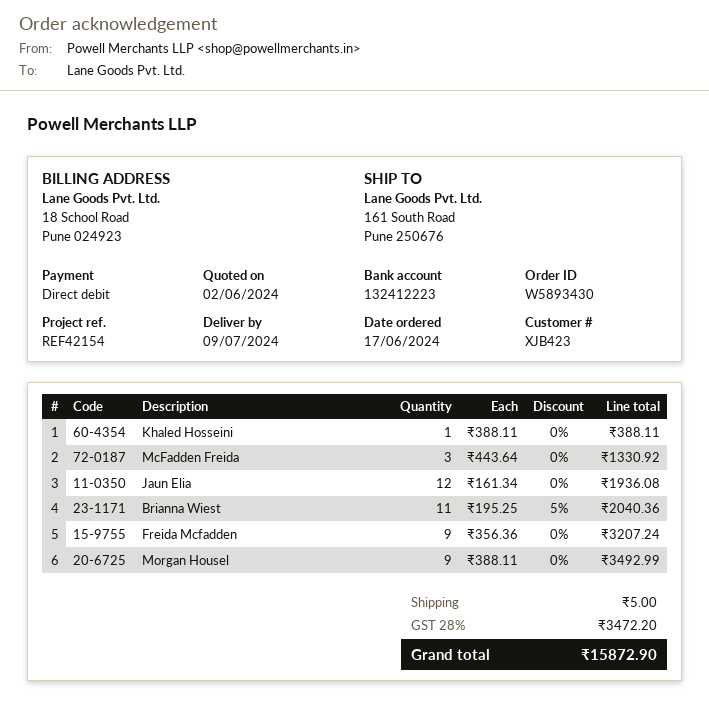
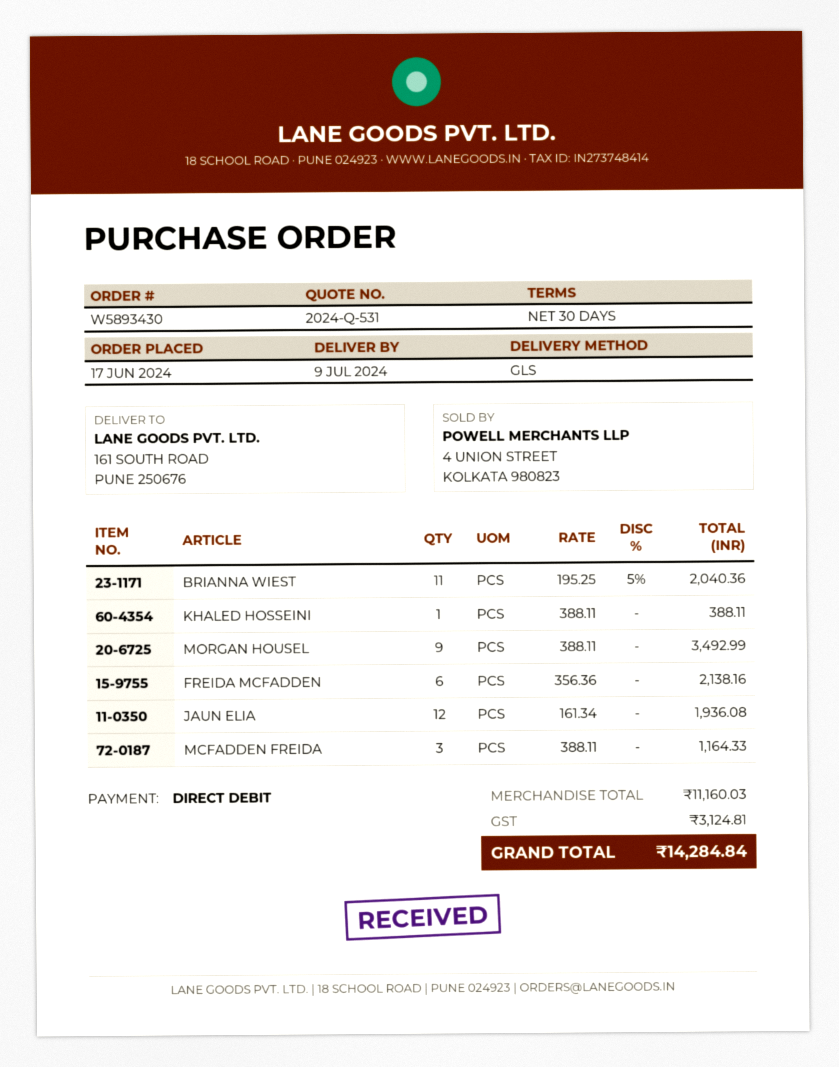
McFadden Freida: 3 x 443.64 = 1330.92 -> 3 x 388.11 = 1164.33
Freida Mcfadden: 9 x 356.36 = 3207.24 -> 6 x 356.36 = 2138.16
shipping: 5.00 -> none
tax: 3472.20 -> 3124.81
total: 15872.90 -> 14284.84

